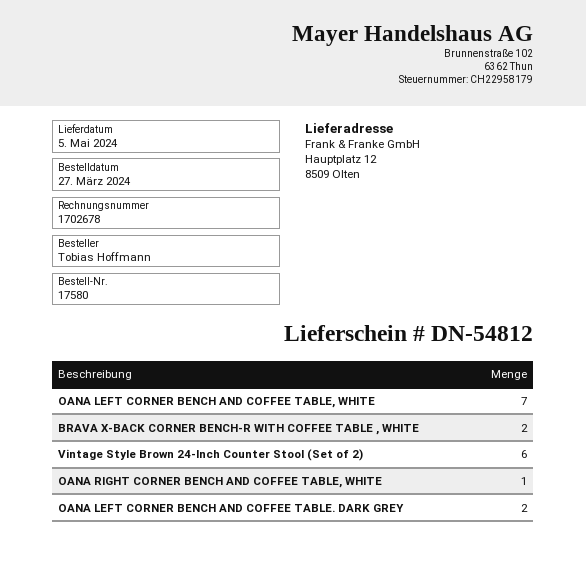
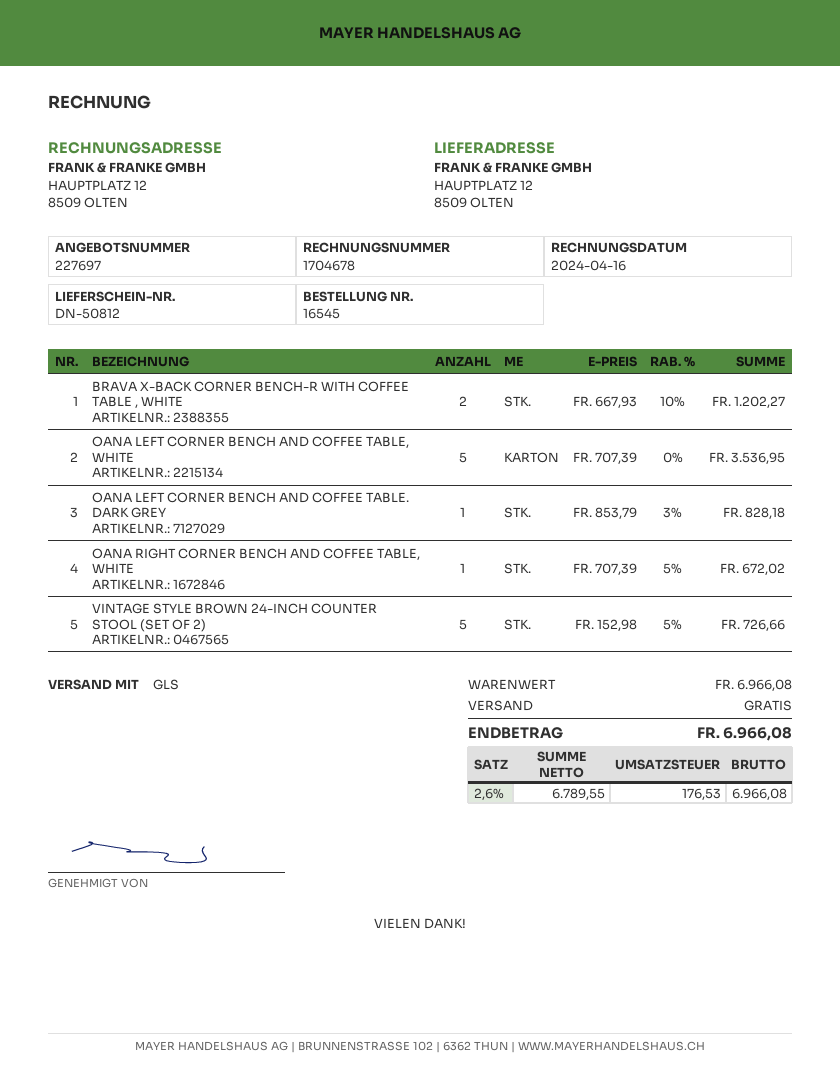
order number: 17580 -> 16545
delivery note number: DN-54812 -> DN-50812
invoice number: 1702678 -> 1704678
OANA LEFT CORNER BENCH AND COFFEE TABLE, WHITE: 7 -> 5
Vintage Style Brown 24-Inch Counter Stool (Set of 2): 6 -> 5
OANA LEFT CORNER BENCH AND COFFEE TABLE. DARK GREY: 2 -> 1

